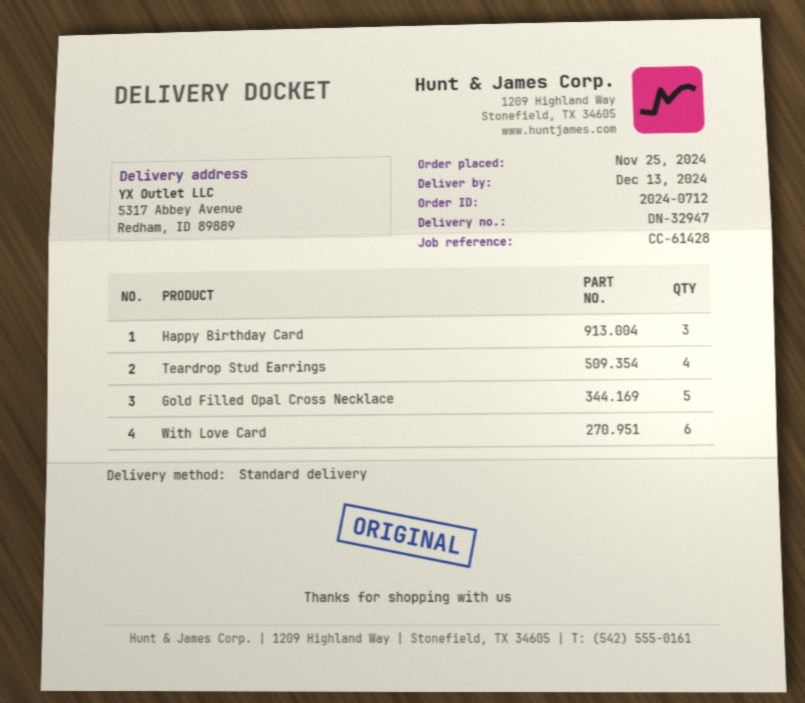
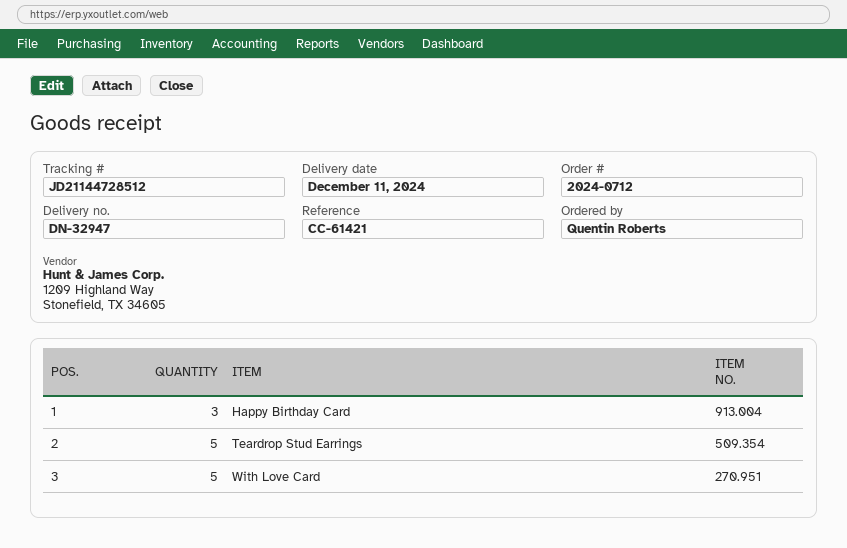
delivery date: 2024-12-13 -> 2024-12-11
reference: CC-61428 -> CC-61421
Teardrop Stud Earrings: 4 -> 5
Gold Filled Opal Cross Necklace: 5 -> none
With Love Card: 6 -> 5

